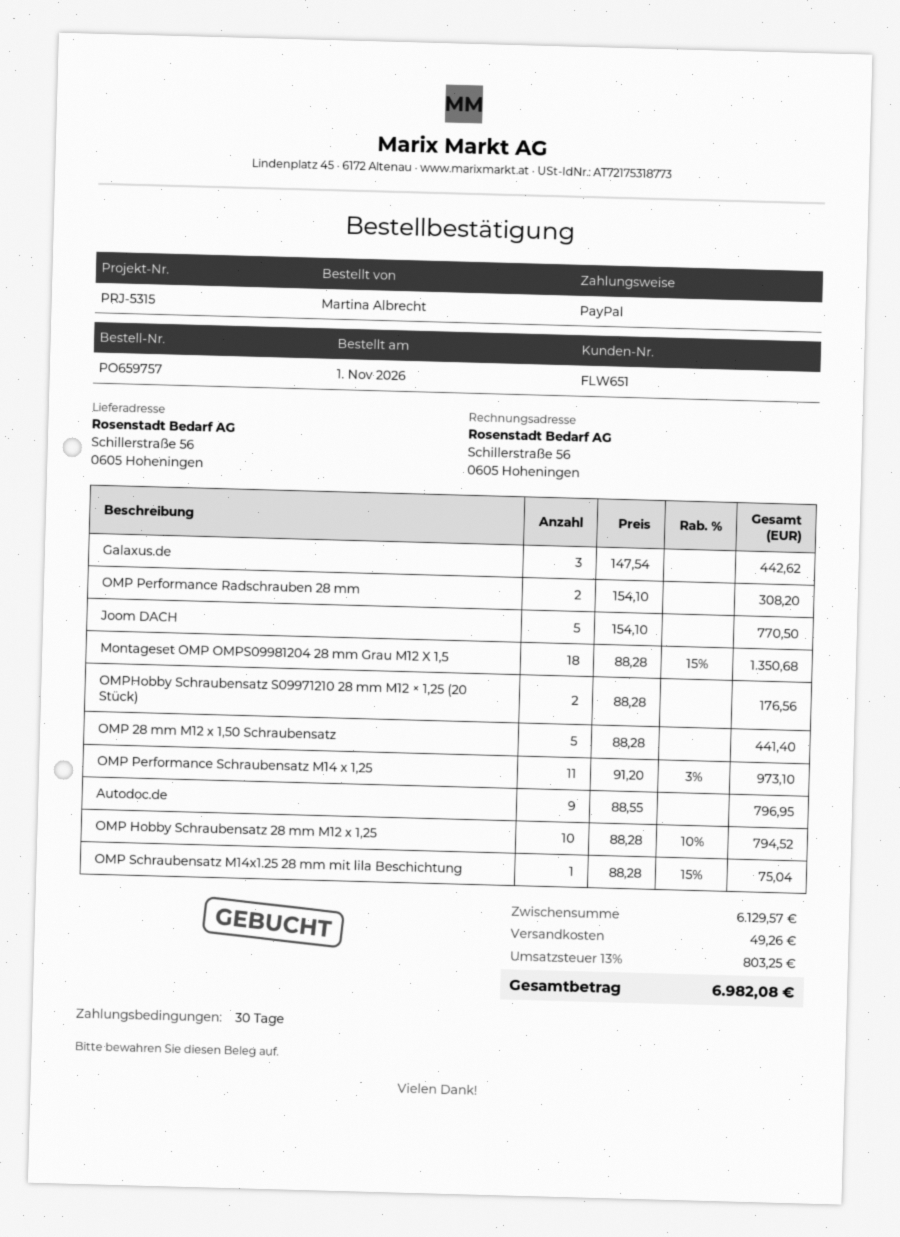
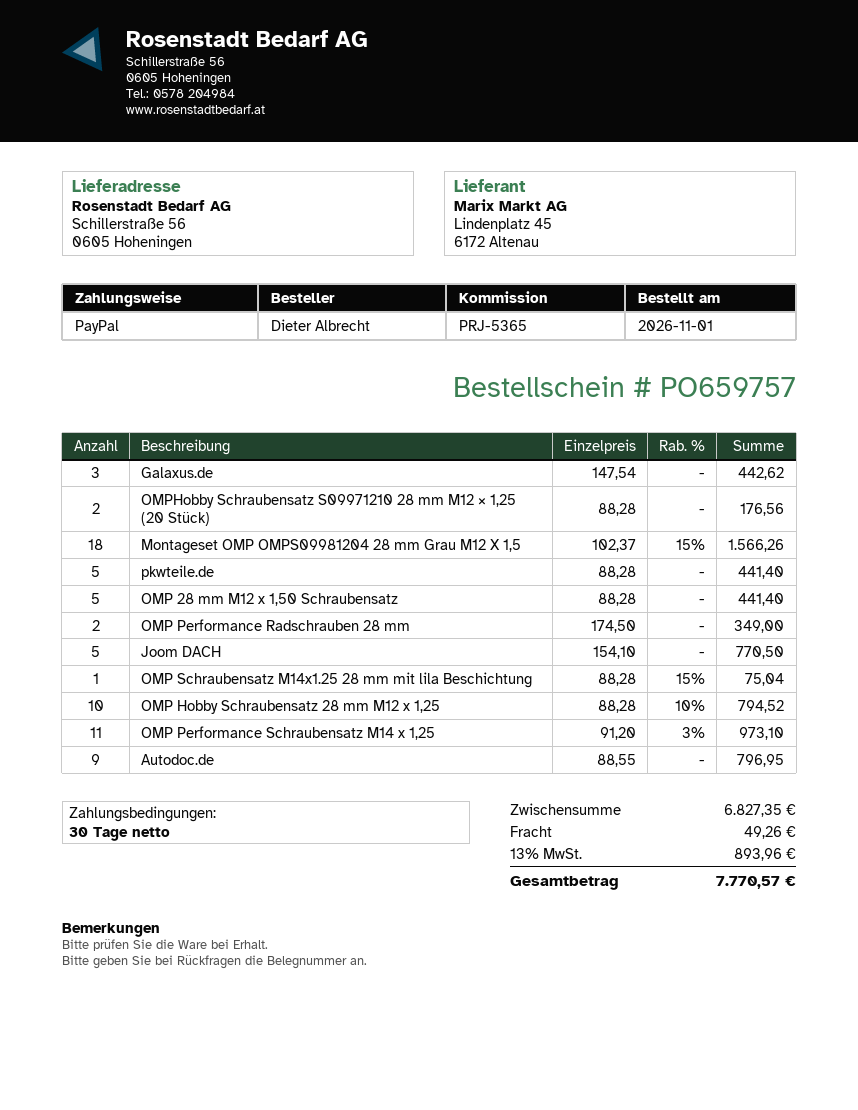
reference: PRJ-5315 -> PRJ-5365
ordered by: Martina Albrecht -> Dieter Albrecht
OMP Performance Radschrauben 28 mm: 2 x 154.10 = 308.20 -> 2 x 174.50 = 349.00
Montageset OMP OMPS09981204 28 mm Grau M12 X 1,5: 18 x 88.28 - 15% = 1350.68 -> 18 x 102.37 - 15% = 1566.26
pkwteile.de: none -> 5 x 88.28 = 441.40
subtotal: 6129.57 -> 6827.35
tax: 13% = 803.25 -> 13% = 893.96
total: 6982.08 -> 7770.57

